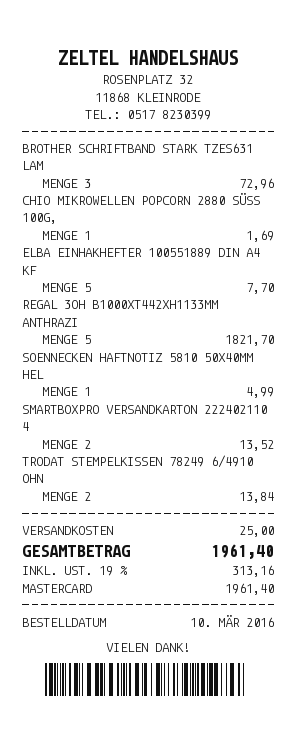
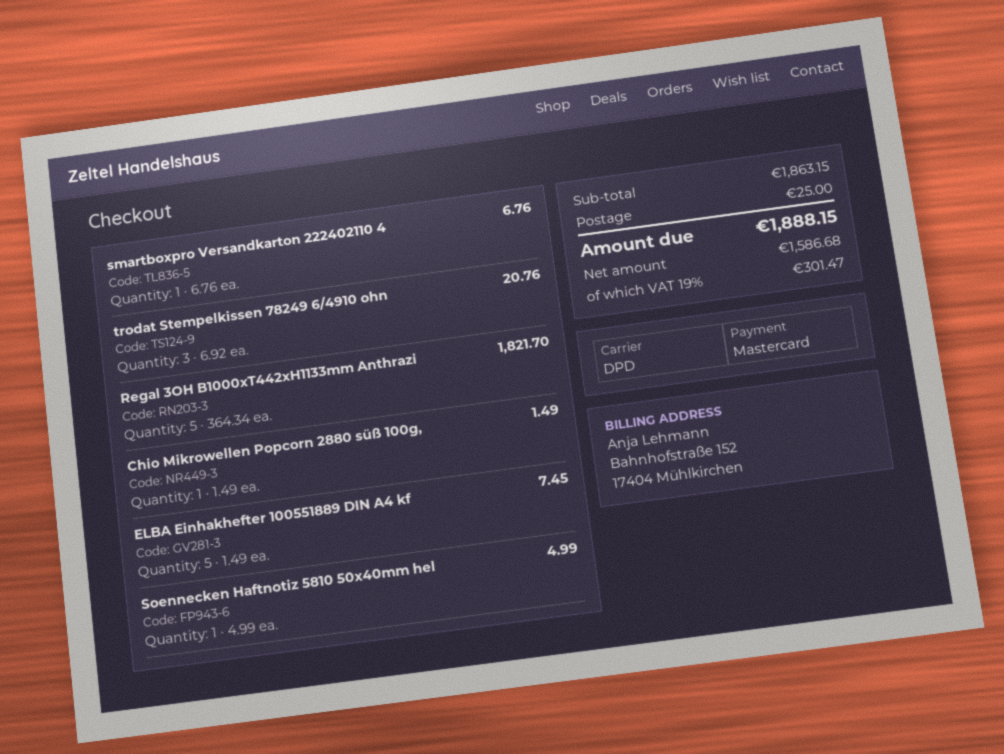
BROTHER SCHRIFTBAND STARK TZES631 LAM: 3 for 72.96 -> none
CHIO MIKROWELLEN POPCORN 2880 SÜSS 100G,: 1 for 1.69 -> 1 for 1.49
ELBA EINHAKHEFTER 100551889 DIN A4 KF: 5 for 7.70 -> 5 for 7.45
SMARTBOXPRO VERSANDKARTON 222402110 4: 2 for 13.52 -> 1 for 6.76
TRODAT STEMPELKISSEN 78249 6/4910 OHN: 2 for 13.84 -> 3 for 20.76
tax: 19% = 313.16 -> 19% = 301.47
total: 1961.40 -> 1888.15

